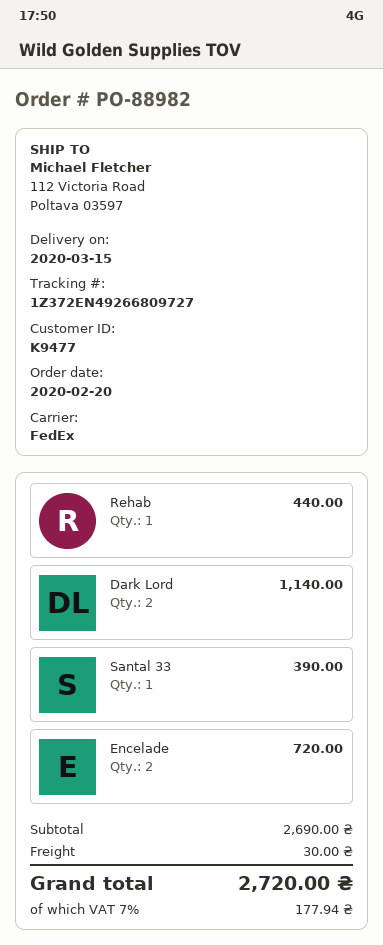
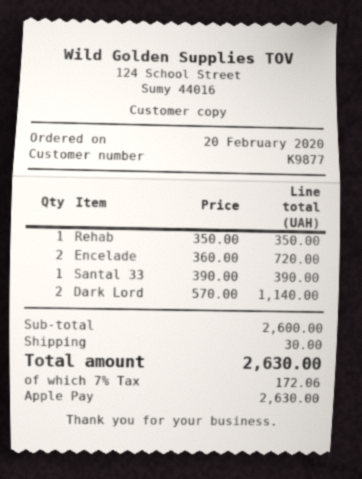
customer number: K9477 -> K9877
Rehab: 1 for 440.00 -> 1 for 350.00
subtotal: 2690.00 -> 2600.00
tax: 7% = 177.94 -> 7% = 172.06
total: 2720.00 -> 2630.00

